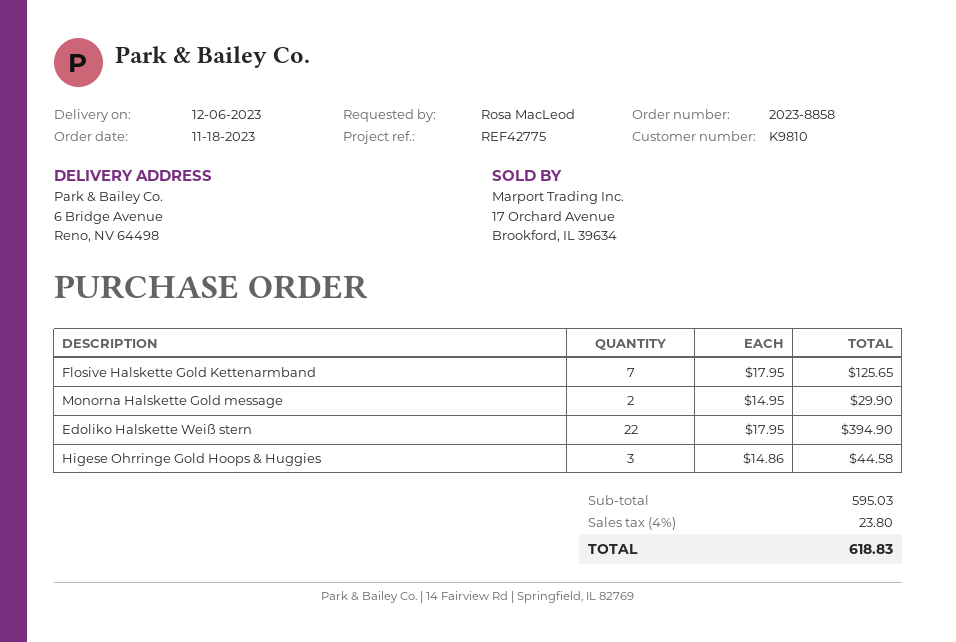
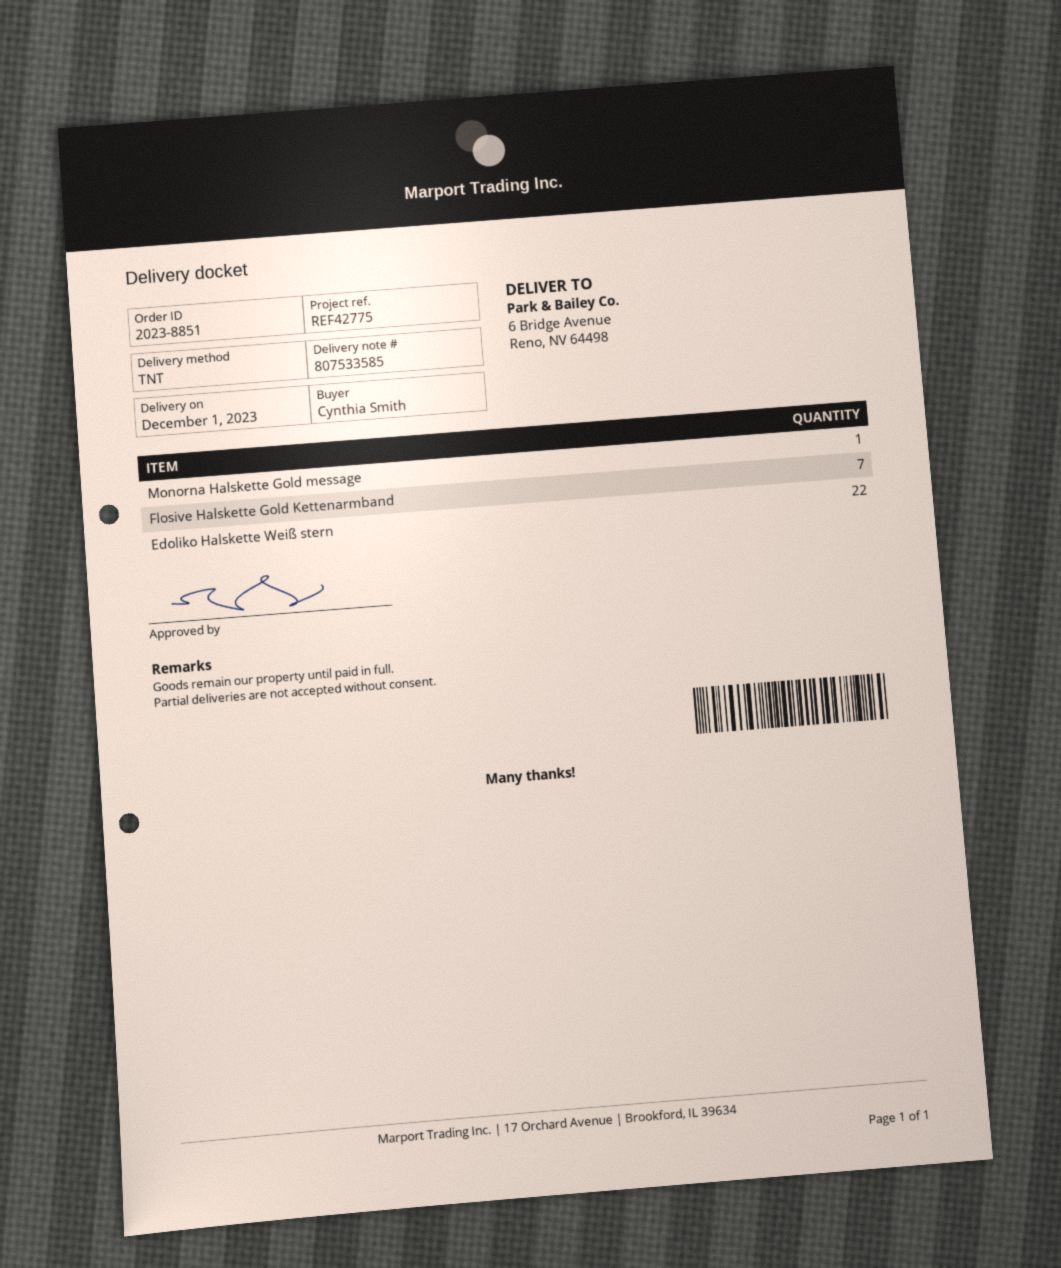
order number: 2023-8858 -> 2023-8851
delivery date: 2023-12-06 -> 2023-12-01
ordered by: Rosa MacLeod -> Cynthia Smith
Monorna Halskette Gold message: 2 -> 1
Higese Ohrringe Gold Hoops & Huggies: 3 -> none

